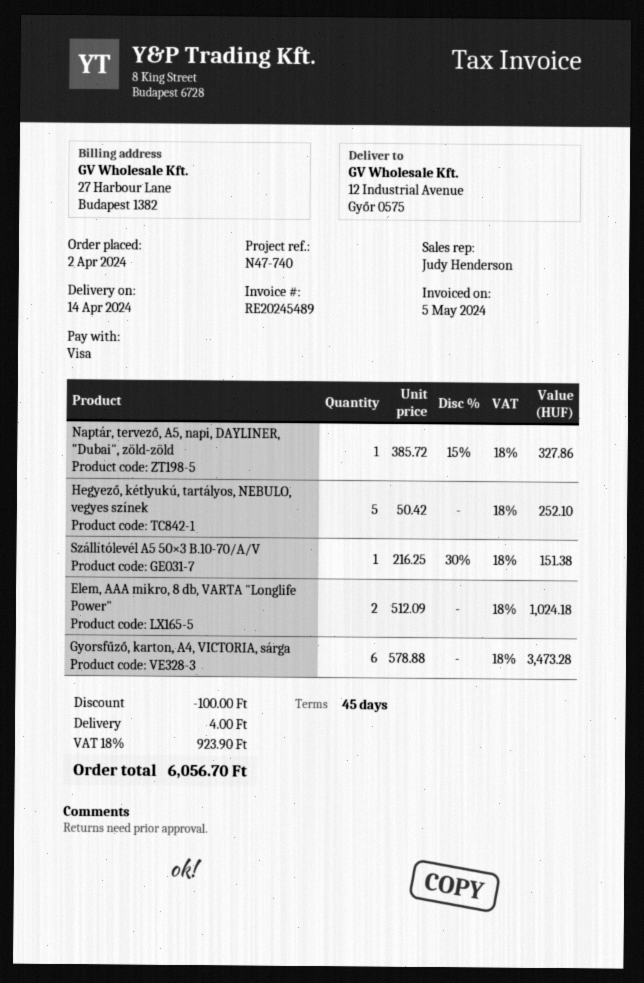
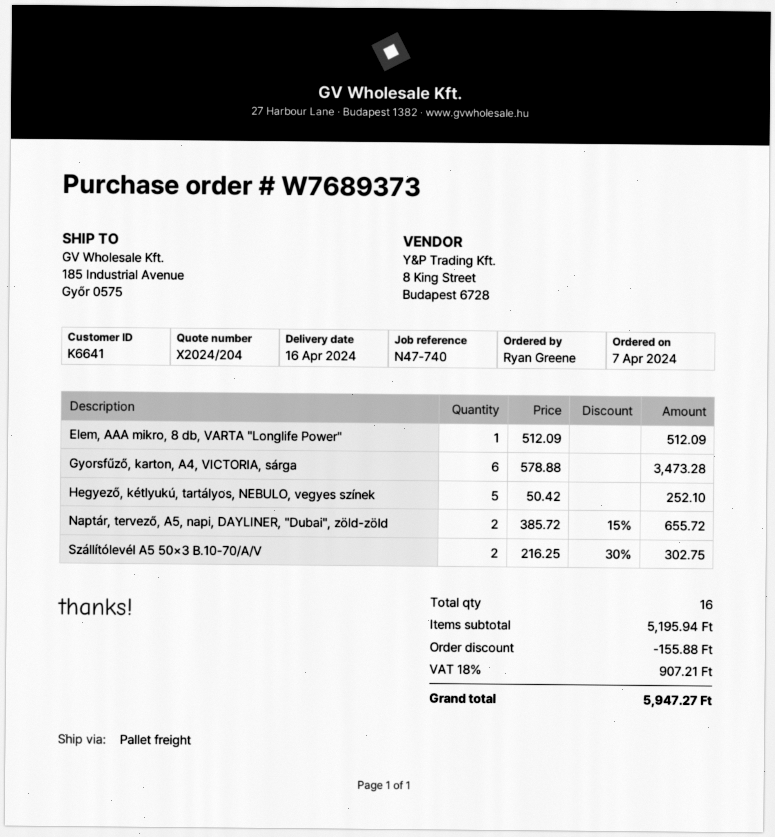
order date: 2024-04-02 -> 2024-04-07
delivery date: 2024-04-14 -> 2024-04-16
ship to: 12 Industrial Avenue, Győr 0575 -> 185 Industrial Avenue, Győr 0575
Naptár, tervező, A5, napi, DAYLINER, "Dubai", zöld-zöld: 1 x 385.72 - 15% = 327.86 -> 2 x 385.72 - 15% = 655.72
Szállítólevél A5 50×3 B.10-70/A/V: 1 x 216.25 - 30% = 151.38 -> 2 x 216.25 - 30% = 302.75
Elem, AAA mikro, 8 db, VARTA "Longlife Power": 2 x 512.09 = 1024.18 -> 1 x 512.09 = 512.09
discount: 100.00 -> 155.88
shipping: 4.00 -> none
tax: 18% = 923.90 -> 18% = 907.21
total: 6056.70 -> 5947.27

